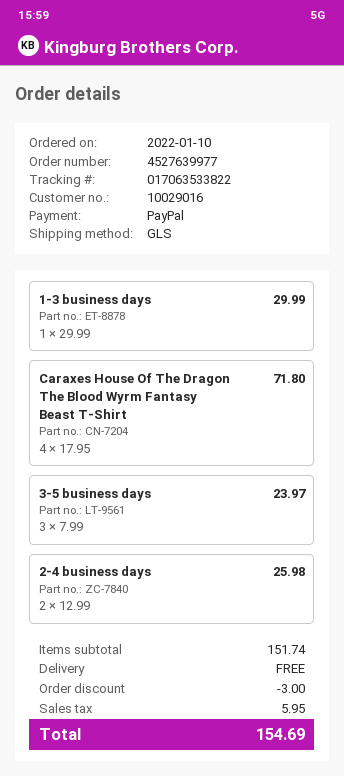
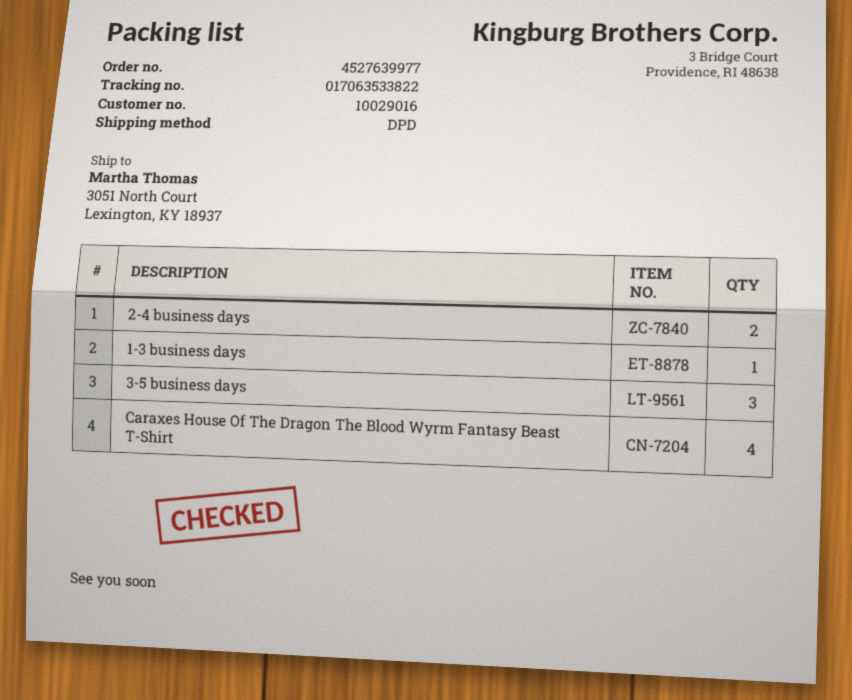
shipping method: GLS -> DPD

